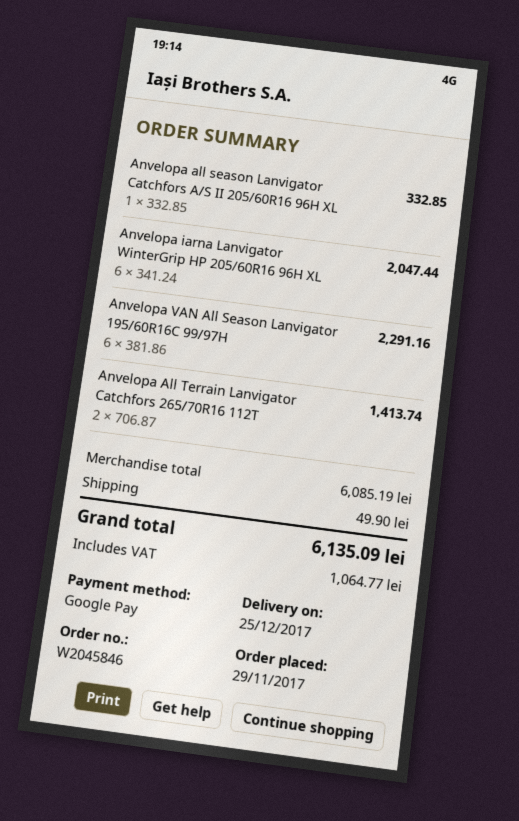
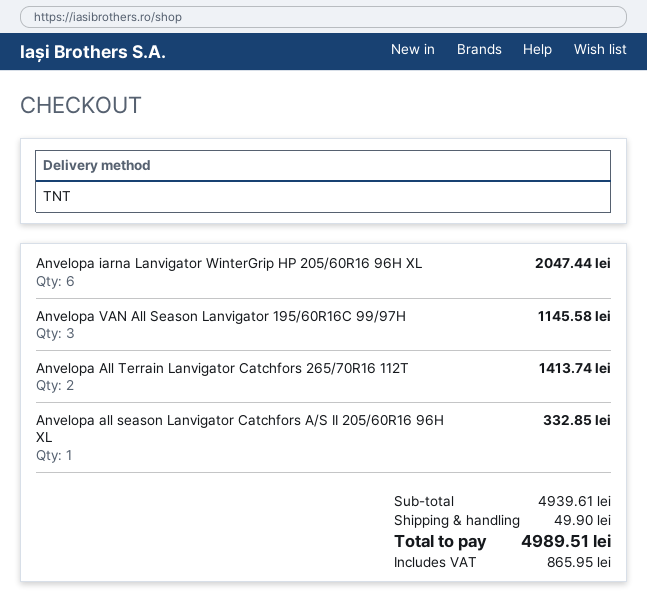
Anvelopa VAN All Season Lanvigator 195/60R16C 99/97H: 6 for 2291.16 -> 3 for 1145.58
subtotal: 6085.19 -> 4939.61
tax: 1064.77 -> 865.95
total: 6135.09 -> 4989.51

